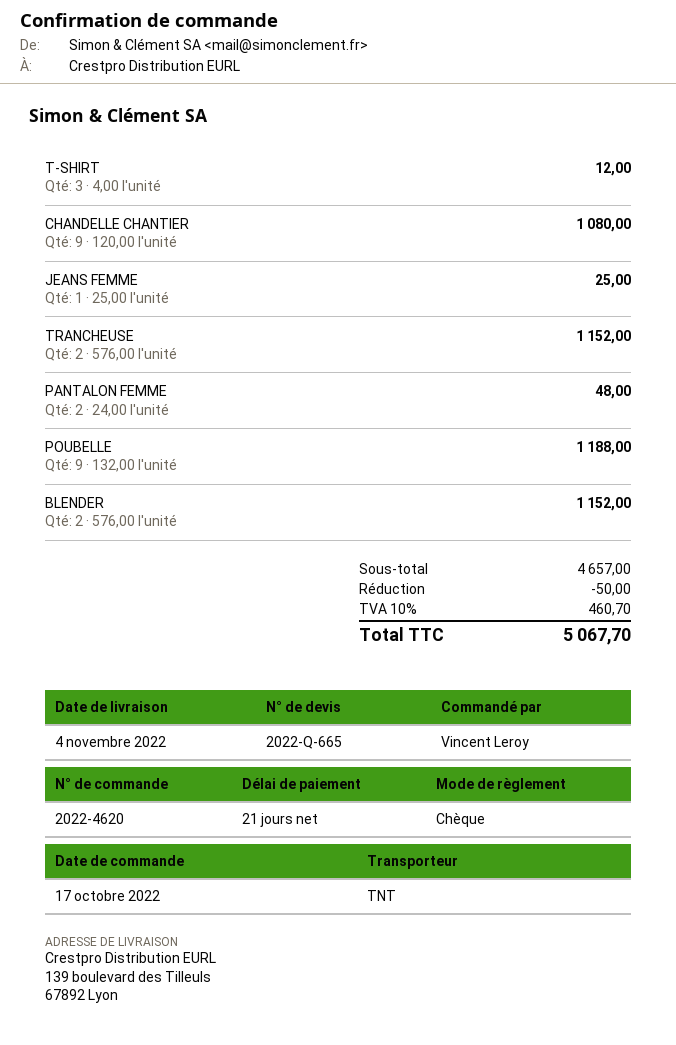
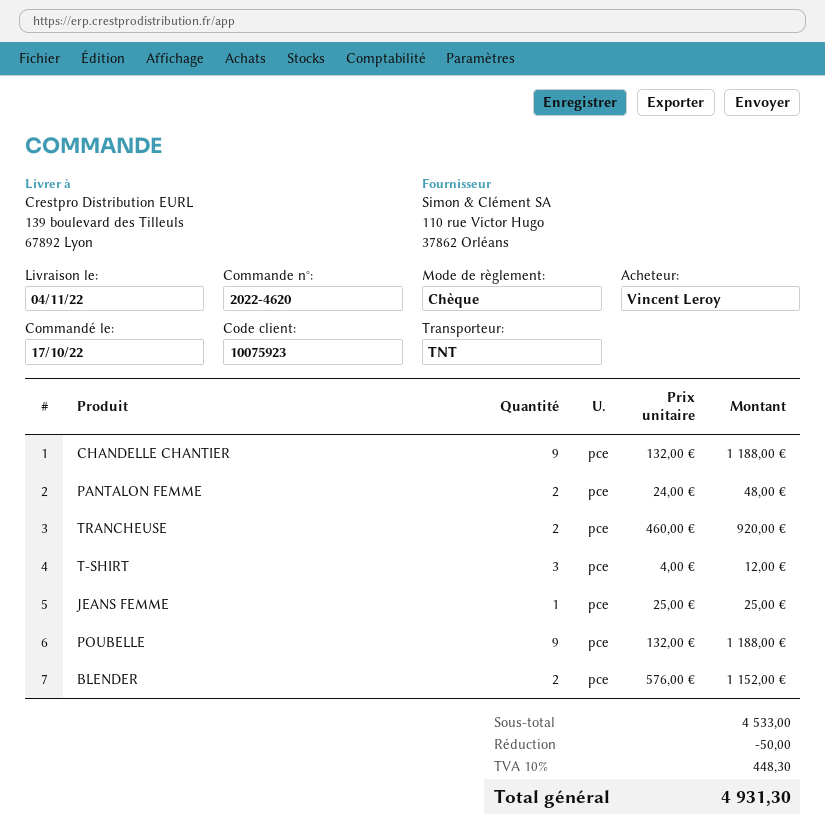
CHANDELLE CHANTIER: 9 x 120.00 = 1080.00 -> 9 x 132.00 = 1188.00
TRANCHEUSE: 2 x 576.00 = 1152.00 -> 2 x 460.00 = 920.00
subtotal: 4657.00 -> 4533.00
tax: 10% = 460.70 -> 10% = 448.30
total: 5067.70 -> 4931.30

